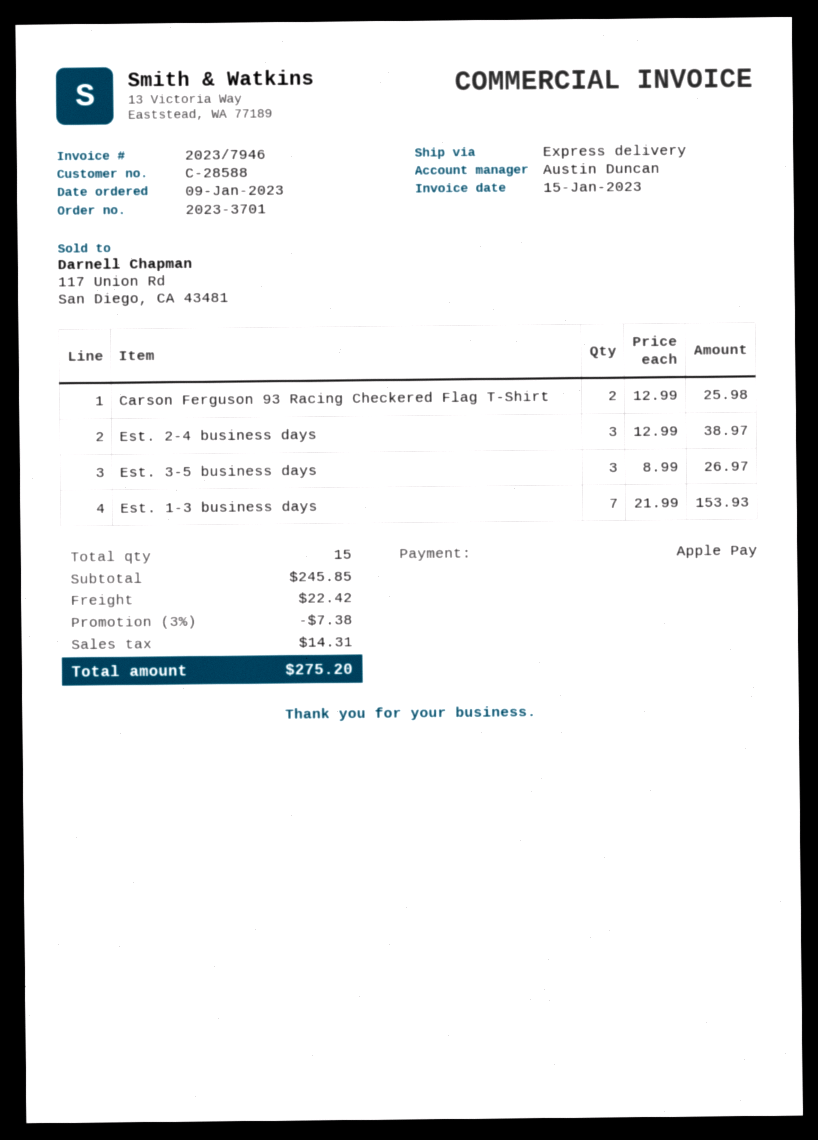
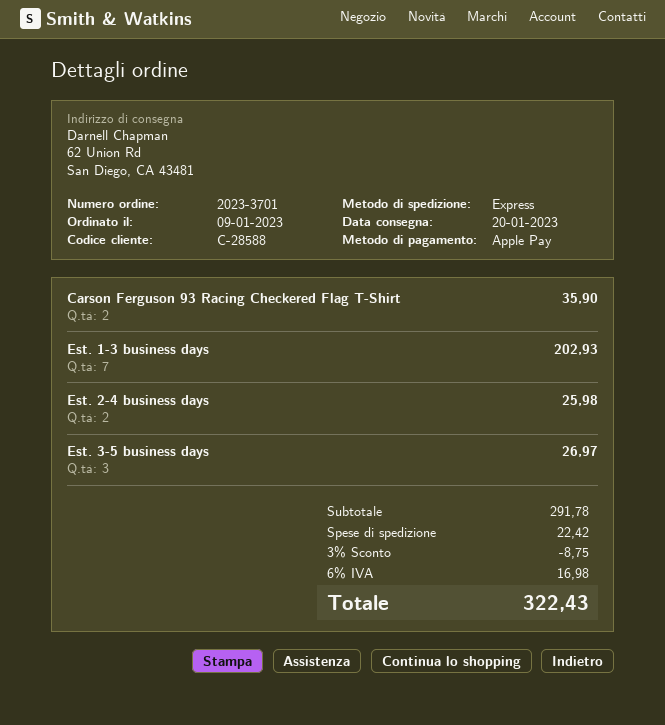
Carson Ferguson 93 Racing Checkered Flag T-Shirt: 2 for 25.98 -> 2 for 35.90
Est. 2-4 business days: 3 for 38.97 -> 2 for 25.98
Est. 1-3 business days: 7 for 153.93 -> 7 for 202.93
subtotal: 245.85 -> 291.78
discount: 3% = 7.38 -> 3% = 8.75
tax: 14.31 -> 16.98
total: 275.20 -> 322.43

